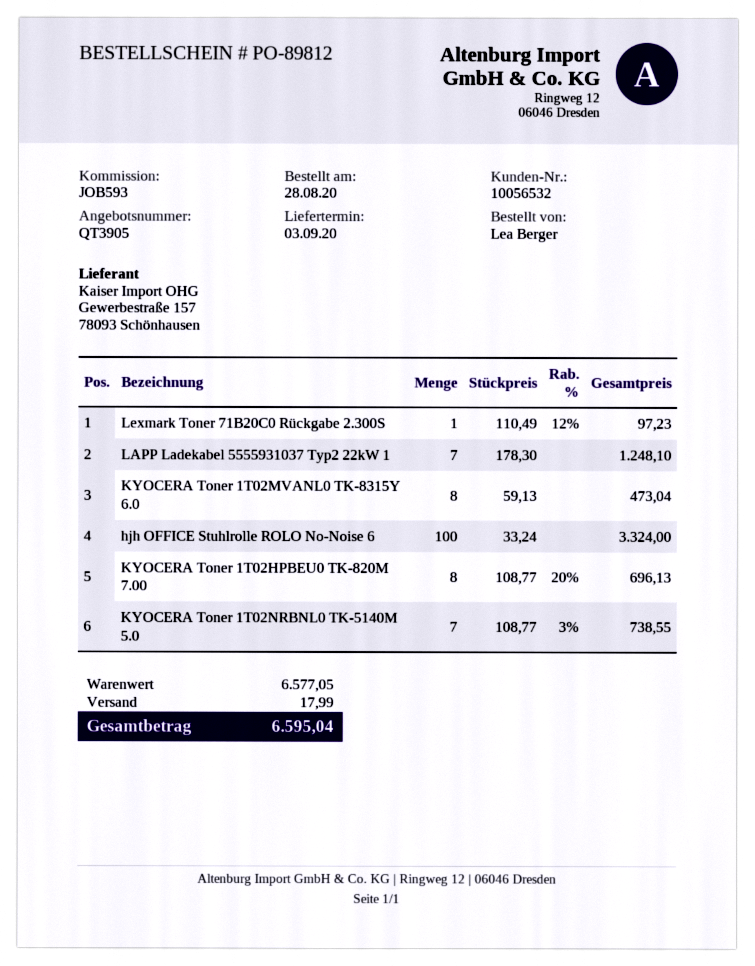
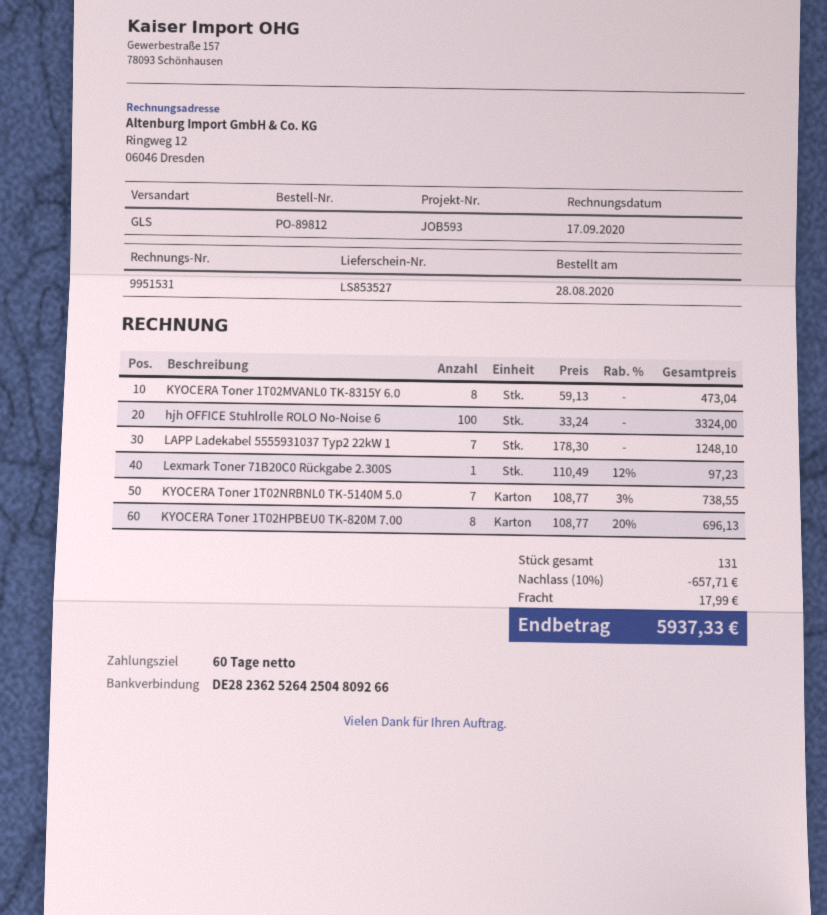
discount: none -> 10% = 657.71
total: 6595.04 -> 5937.33

